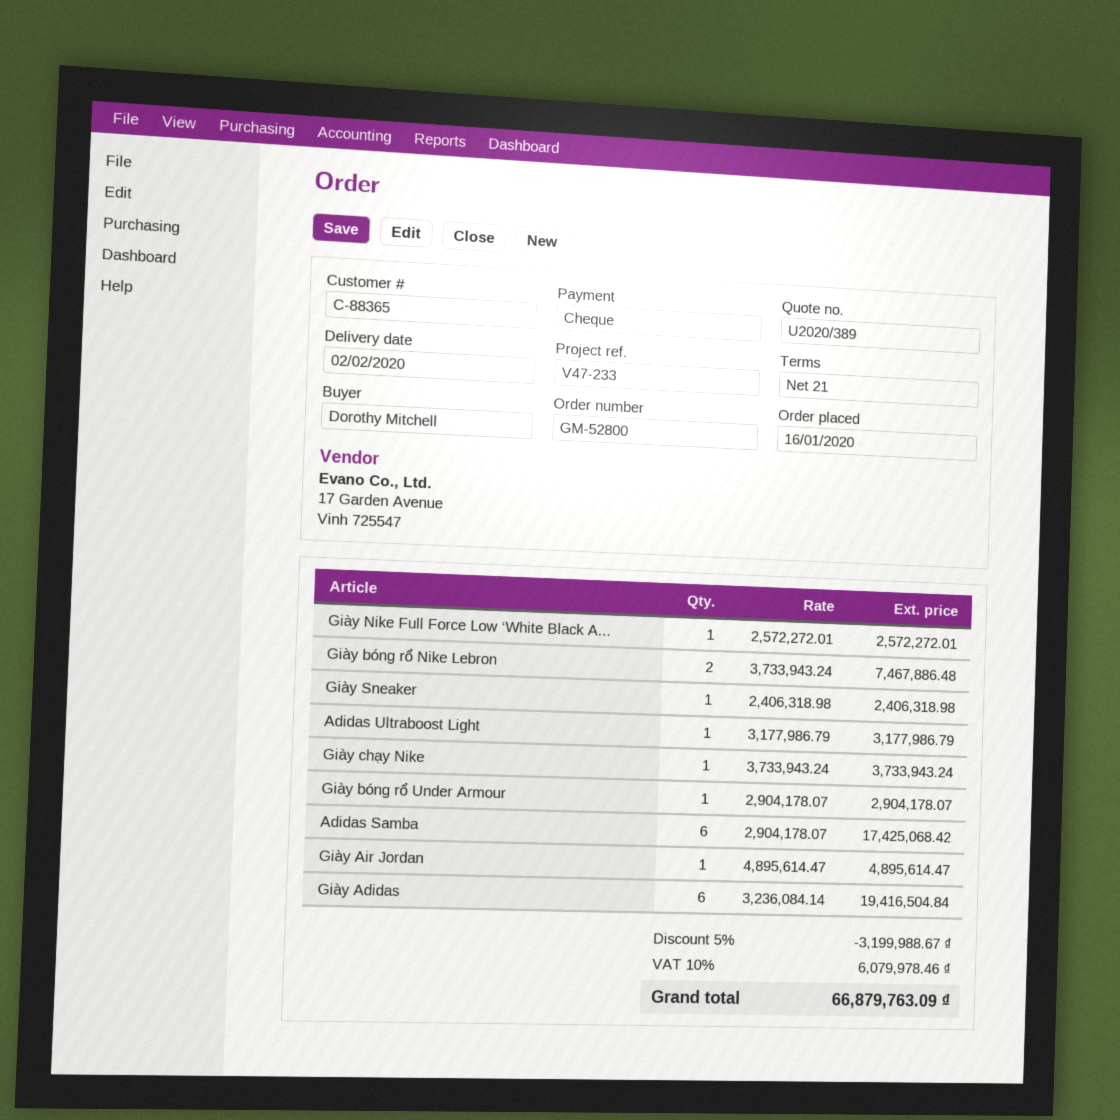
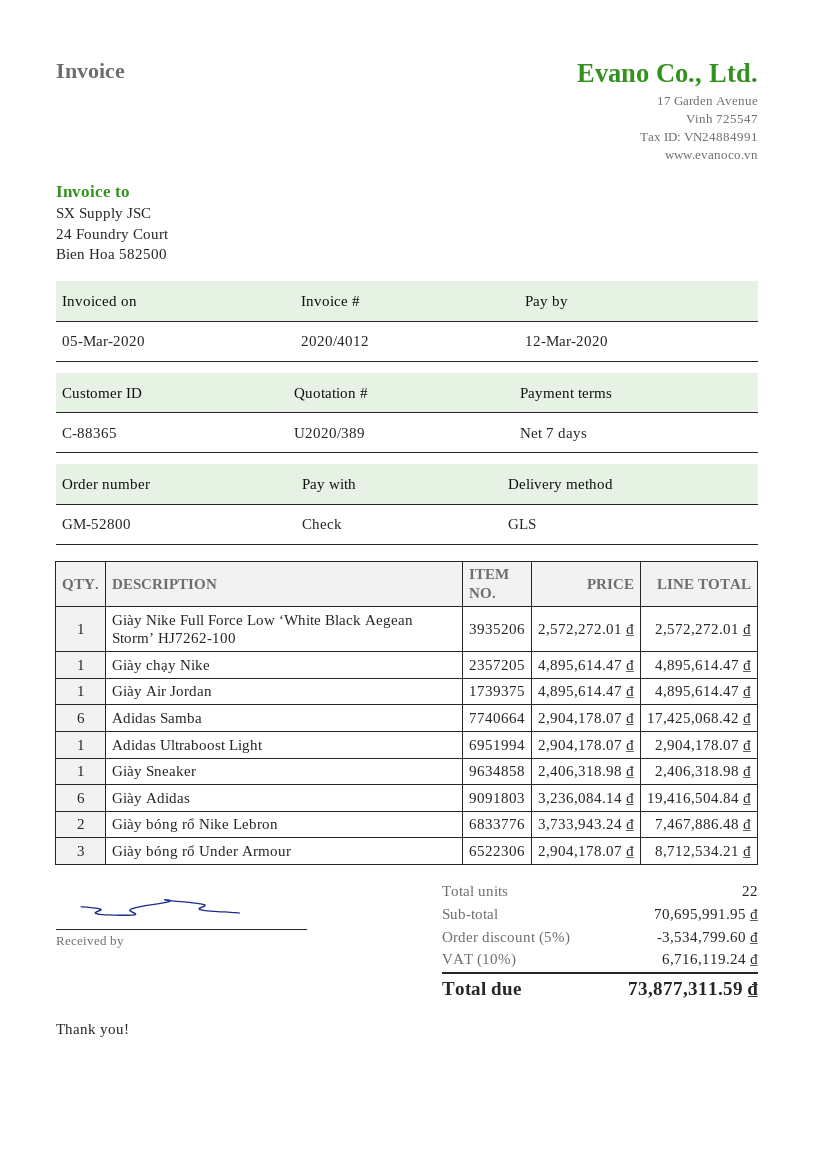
payment terms: 21 days -> 7 days
Adidas Ultraboost Light: 1 x 3177986.79 = 3177986.79 -> 1 x 2904178.07 = 2904178.07
Giày chạy Nike: 1 x 3733943.24 = 3733943.24 -> 1 x 4895614.47 = 4895614.47
Giày bóng rổ Under Armour: 1 x 2904178.07 = 2904178.07 -> 3 x 2904178.07 = 8712534.21
discount: 5% = 3199988.67 -> 5% = 3534799.60
tax: 10% = 6079978.46 -> 10% = 6716119.24
total: 66879763.09 -> 73877311.59

